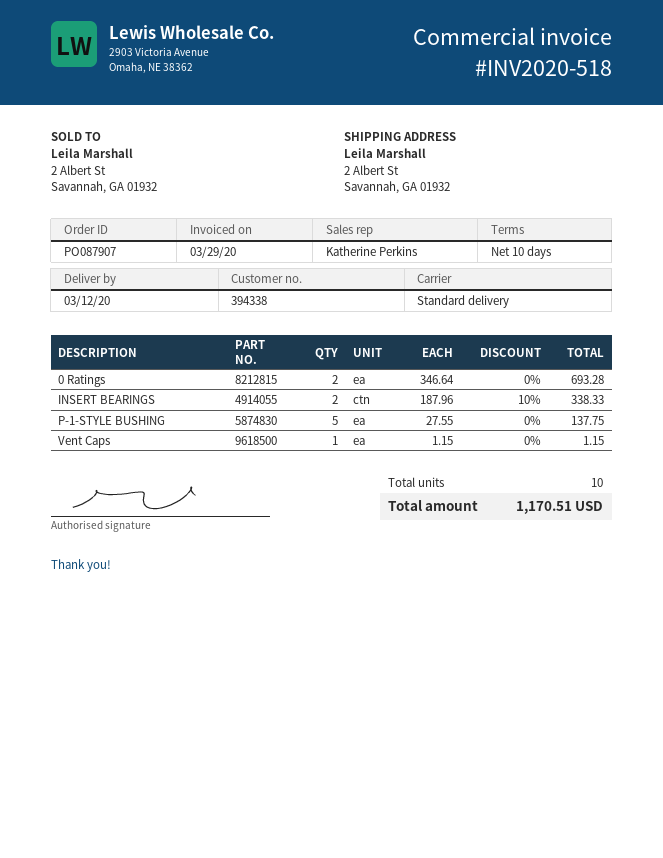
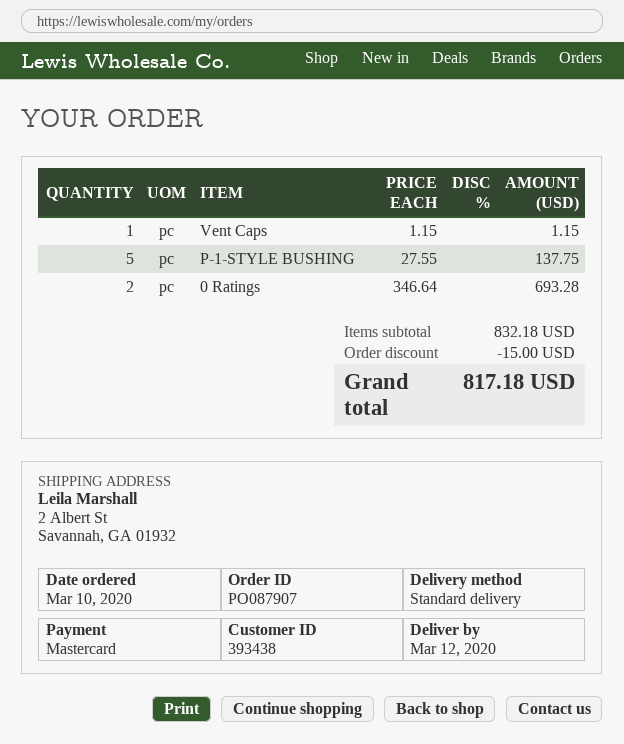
customer number: 394338 -> 393438
INSERT BEARINGS: 2 x 187.96 - 10% = 338.33 -> none
discount: none -> 15.00
total: 1170.51 -> 817.18

